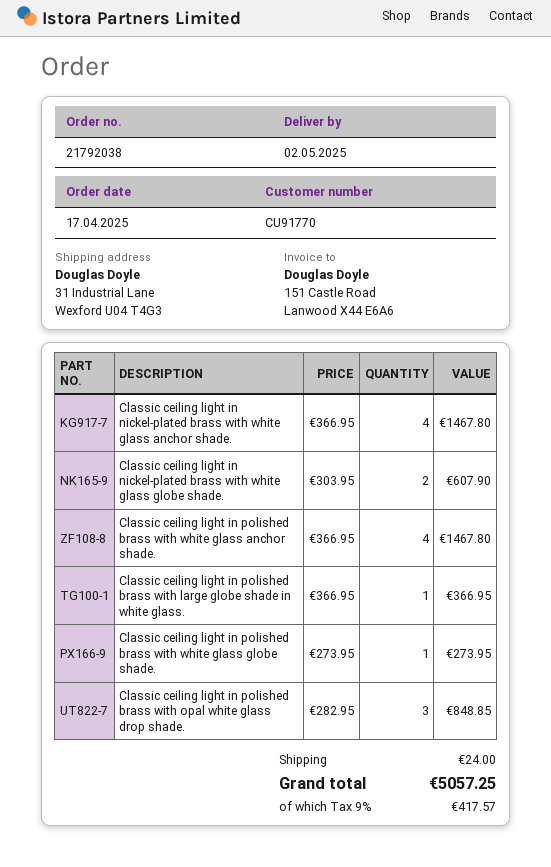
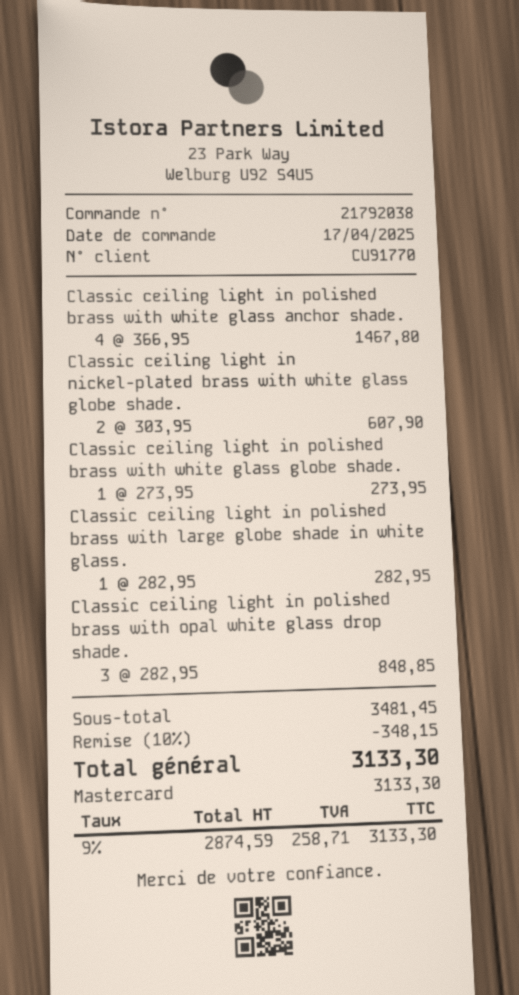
Classic ceiling light in nickel-plated brass with white glass anchor shade.: 4 x 366.95 = 1467.80 -> none
Classic ceiling light in polished brass with large globe shade in white glass.: 1 x 366.95 = 366.95 -> 1 x 282.95 = 282.95
discount: none -> 10% = 348.15
shipping: 24.00 -> none
tax: 9% = 417.57 -> 9% = 258.71
total: 5057.25 -> 3133.30

